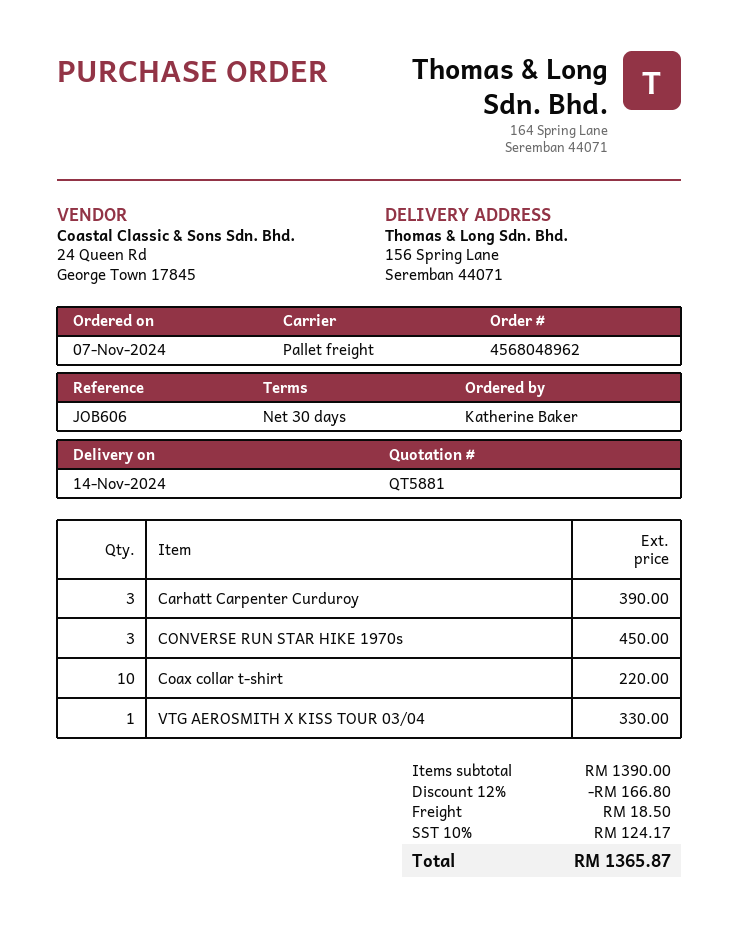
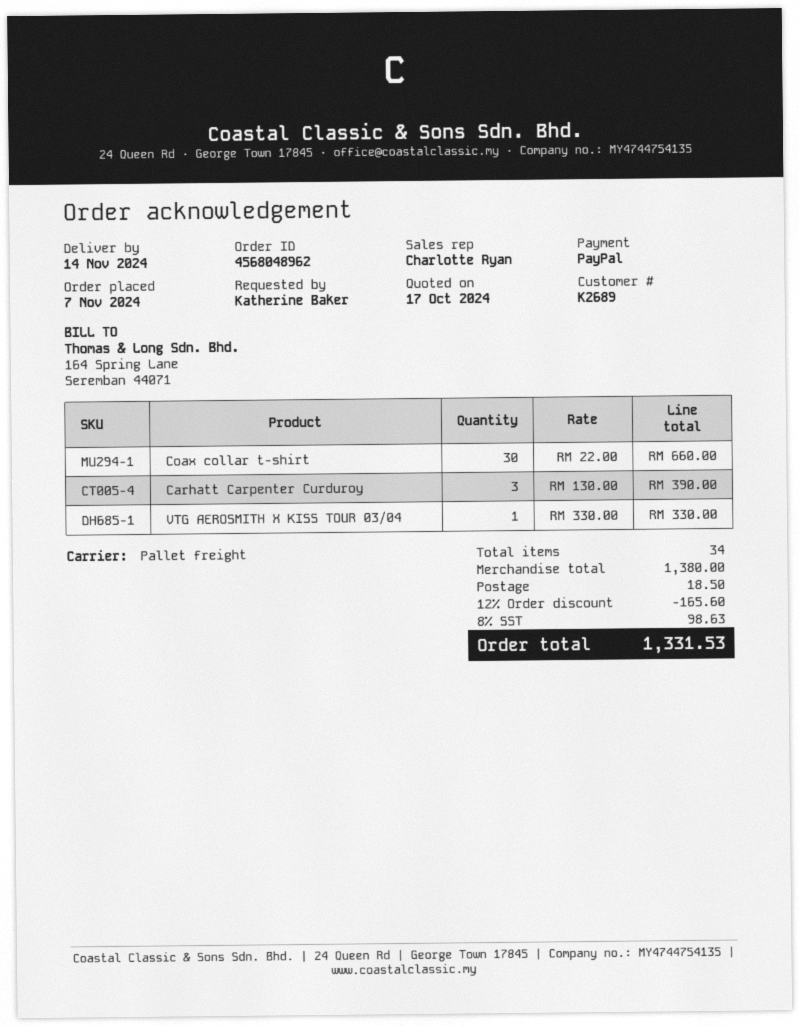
CONVERSE RUN STAR HIKE 1970s: 3 for 450.00 -> none
Coax collar t-shirt: 10 for 220.00 -> 30 for 660.00
subtotal: 1390.00 -> 1380.00
discount: 12% = 166.80 -> 12% = 165.60
tax: 10% = 124.17 -> 8% = 98.63
total: 1365.87 -> 1331.53

